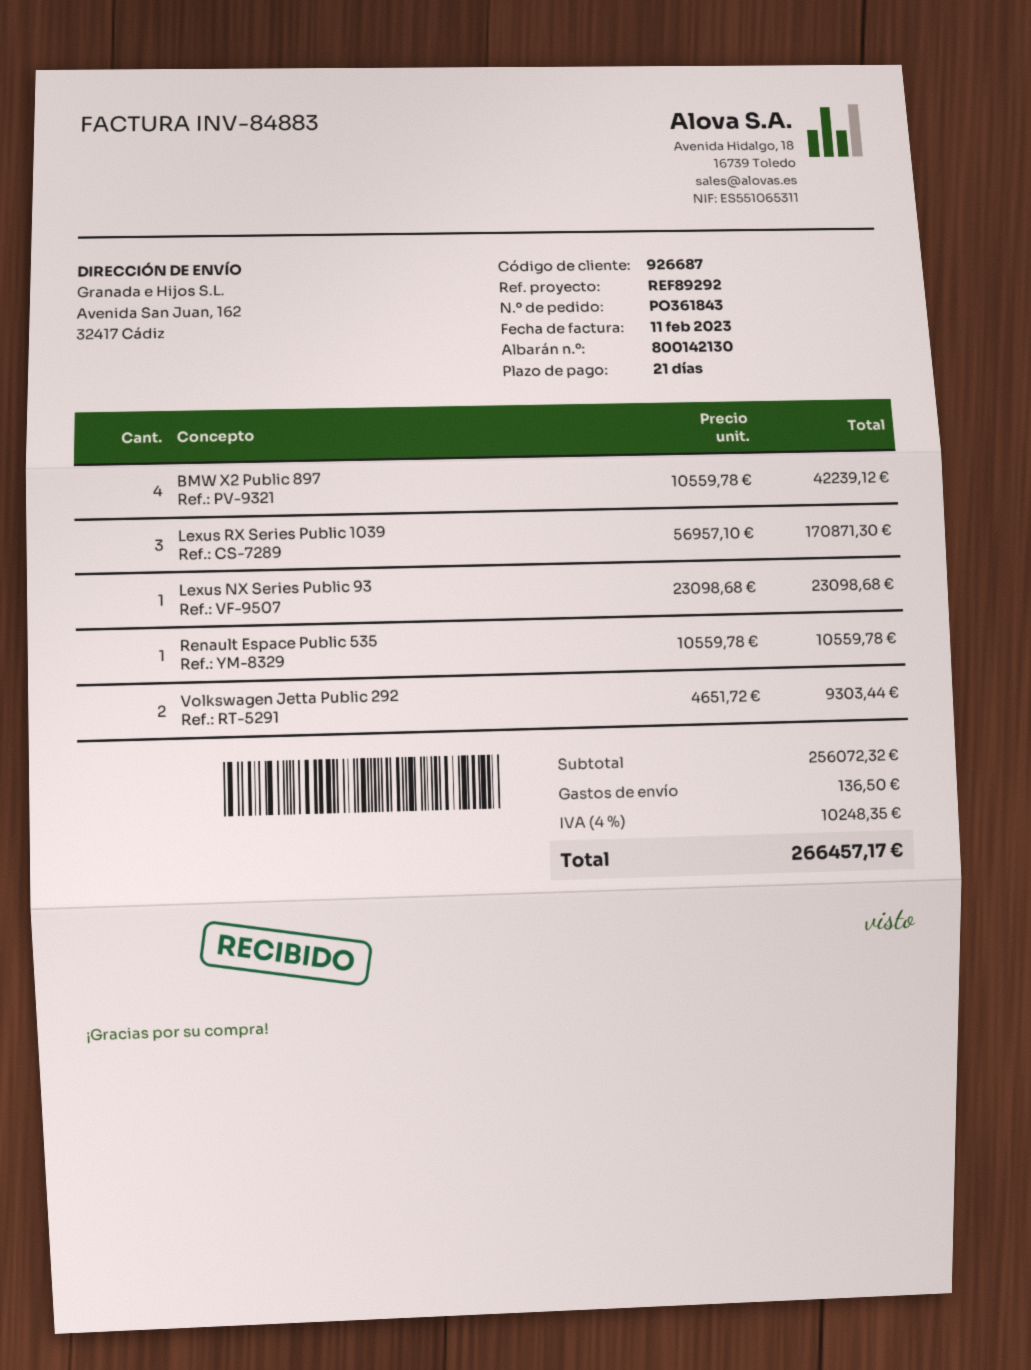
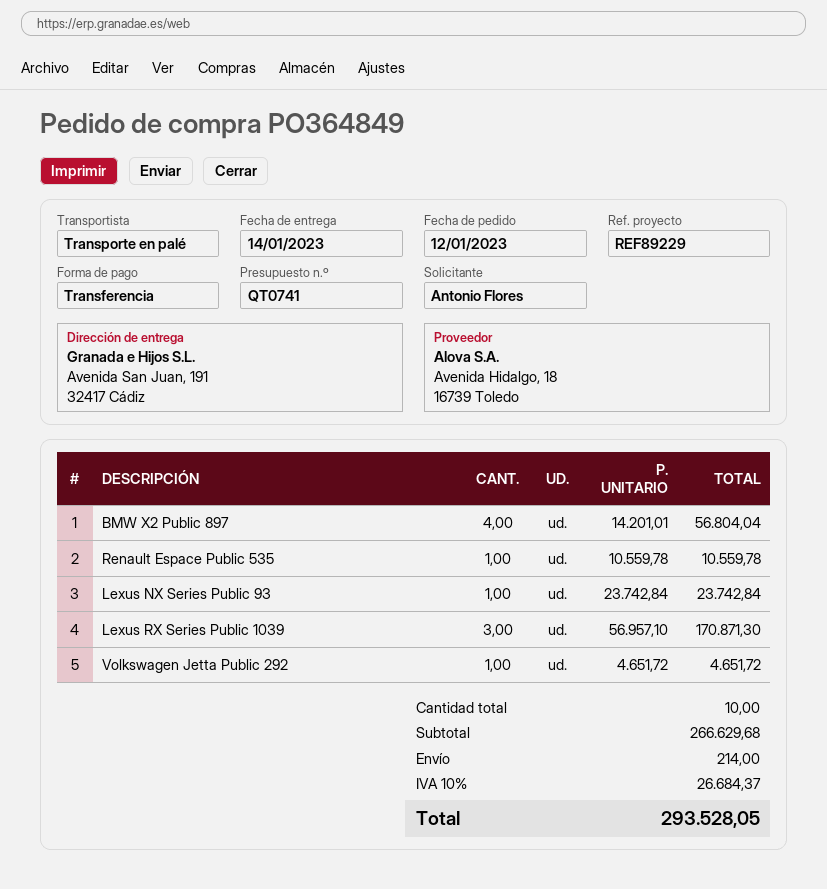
order number: PO361843 -> PO364849
reference: REF89292 -> REF89229
ship to: Avenida San Juan, 162, 32417 Cádiz -> Avenida San Juan, 191, 32417 Cádiz
BMW X2 Public 897: 4 x 10559.78 = 42239.12 -> 4 x 14201.01 = 56804.04
Lexus NX Series Public 93: 1 x 23098.68 = 23098.68 -> 1 x 23742.84 = 23742.84
Volkswagen Jetta Public 292: 2 x 4651.72 = 9303.44 -> 1 x 4651.72 = 4651.72
subtotal: 256072.32 -> 266629.68
shipping: 136.50 -> 214.00
tax: 4% = 10248.35 -> 10% = 26684.37
total: 266457.17 -> 293528.05

